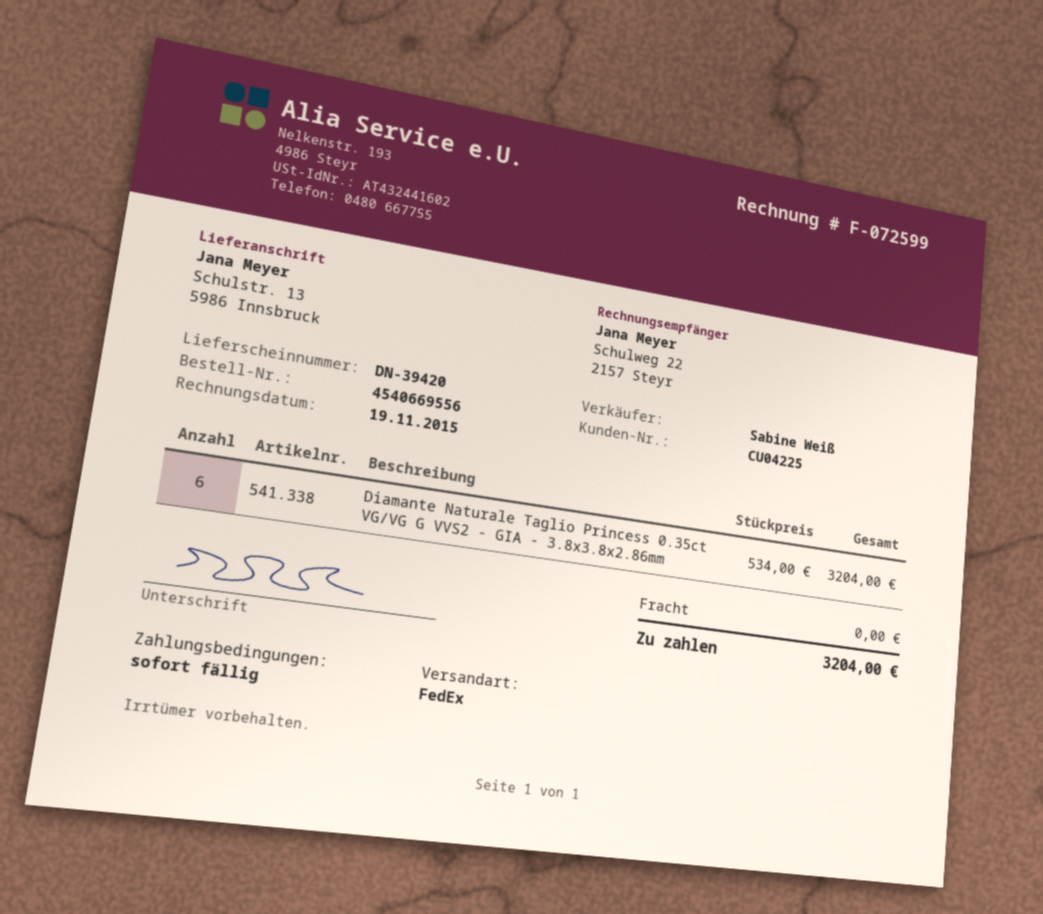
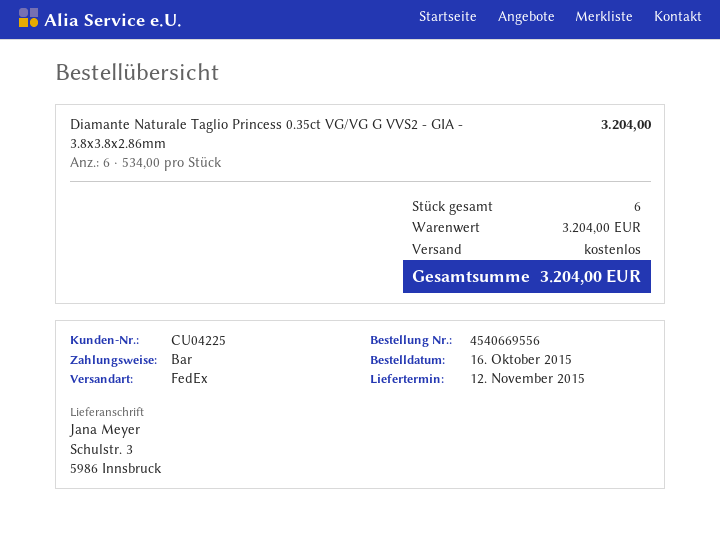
ship to: Schulstr. 13, 5986 Innsbruck -> Schulstr. 3, 5986 Innsbruck

